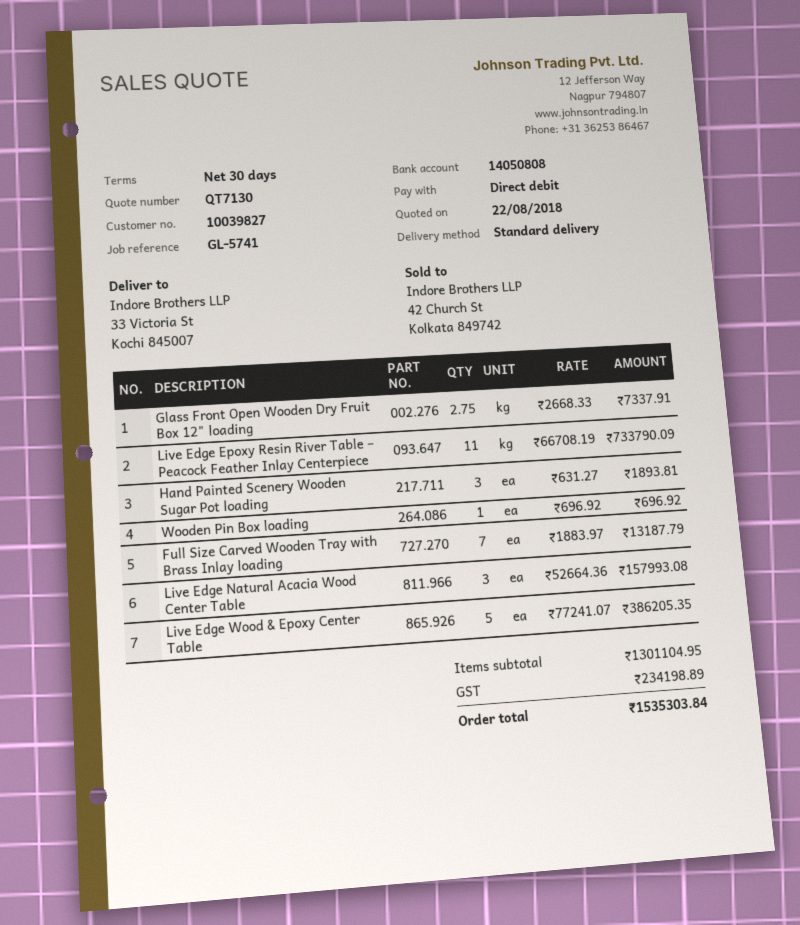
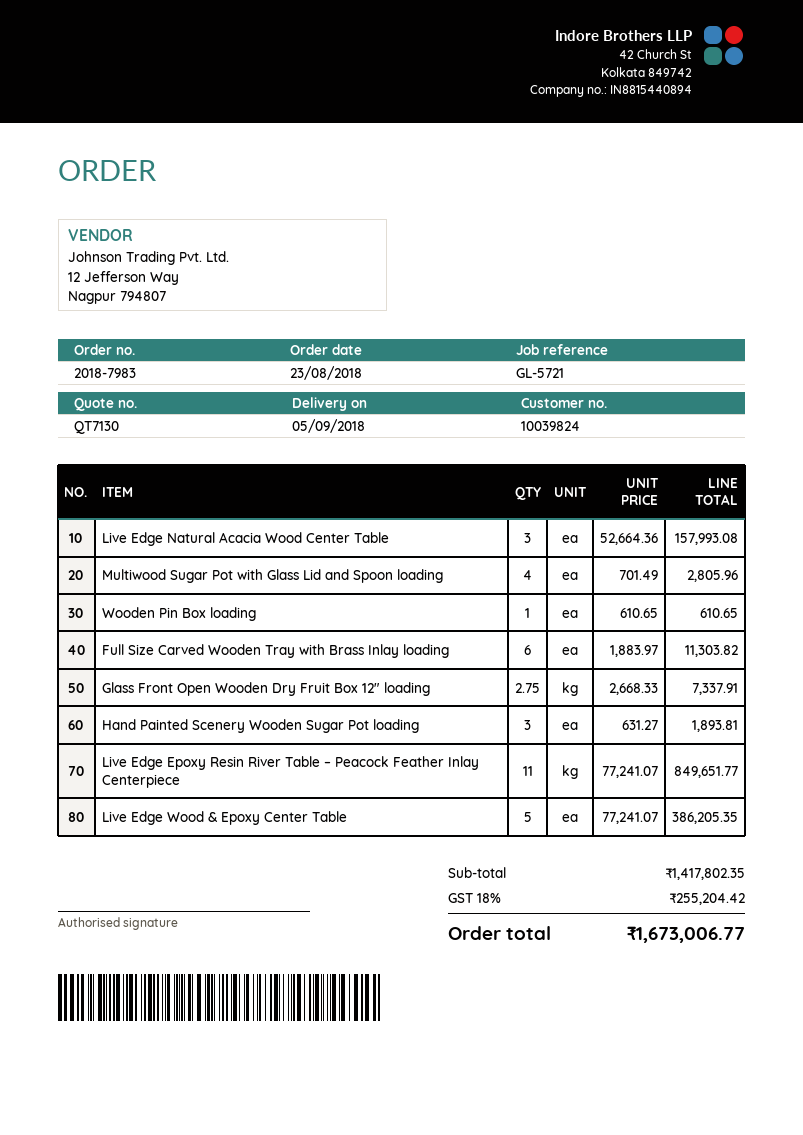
customer number: 10039827 -> 10039824
reference: GL-5741 -> GL-5721
Live Edge Epoxy Resin River Table – Peacock Feather Inlay Centerpiece: 11 x 66708.19 = 733790.09 -> 11 x 77241.07 = 849651.77
Wooden Pin Box loading: 1 x 696.92 = 696.92 -> 1 x 610.65 = 610.65
Full Size Carved Wooden Tray with Brass Inlay loading: 7 x 1883.97 = 13187.79 -> 6 x 1883.97 = 11303.82
Multiwood Sugar Pot with Glass Lid and Spoon loading: none -> 4 x 701.49 = 2805.96
subtotal: 1301104.95 -> 1417802.35
tax: 234198.89 -> 255204.42
total: 1535303.84 -> 1673006.77

